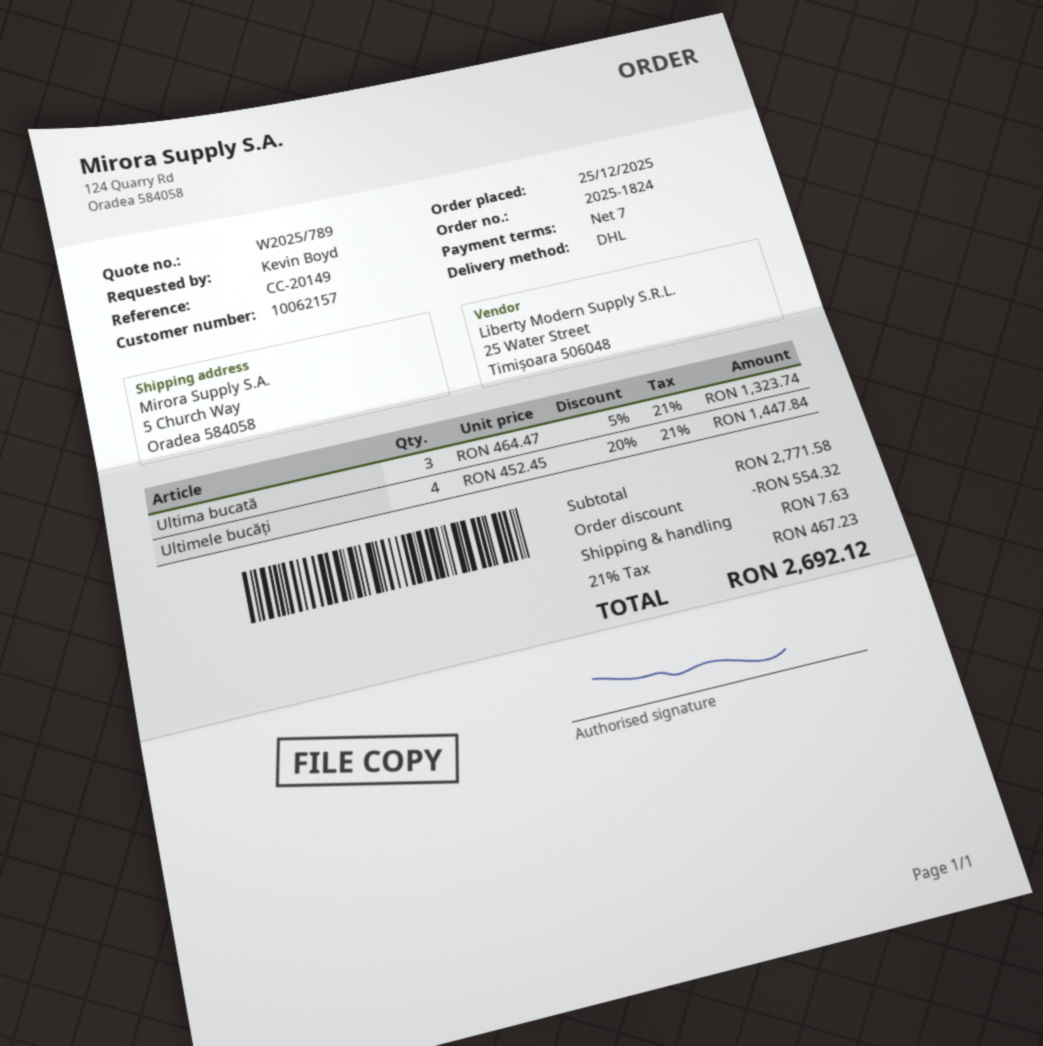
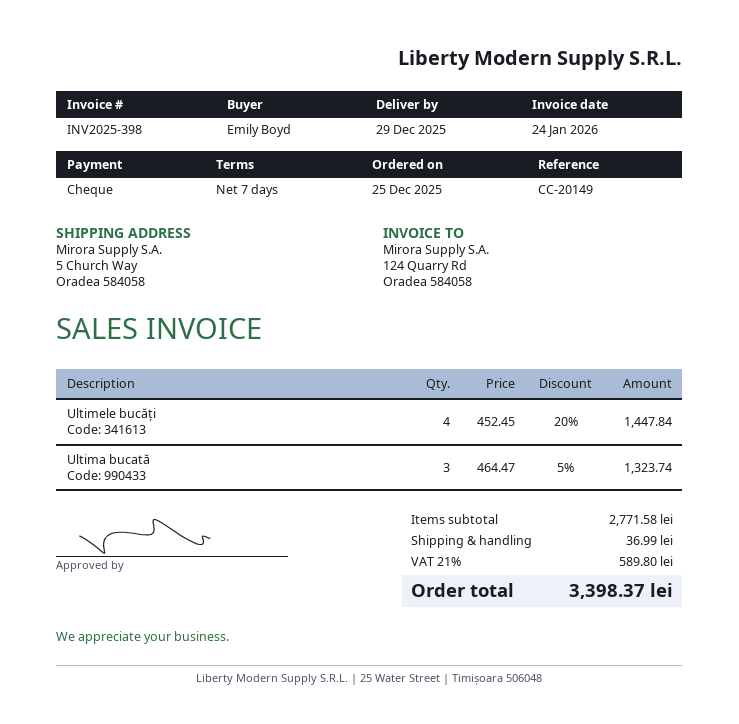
ordered by: Kevin Boyd -> Emily Boyd
discount: 554.32 -> none
shipping: 7.63 -> 36.99
tax: 21% = 467.23 -> 21% = 589.80
total: 2692.12 -> 3398.37

